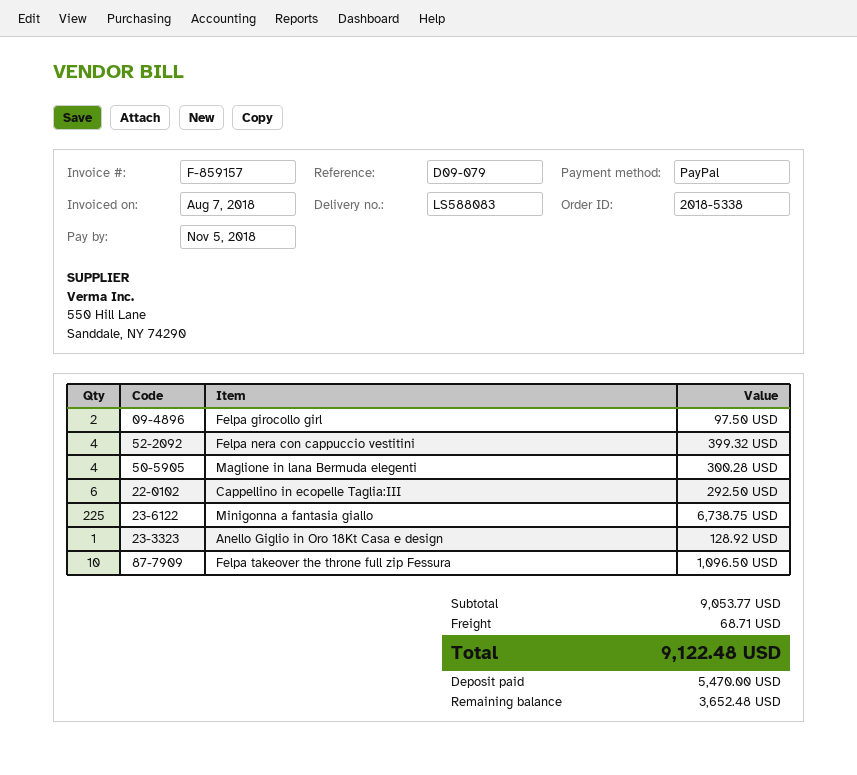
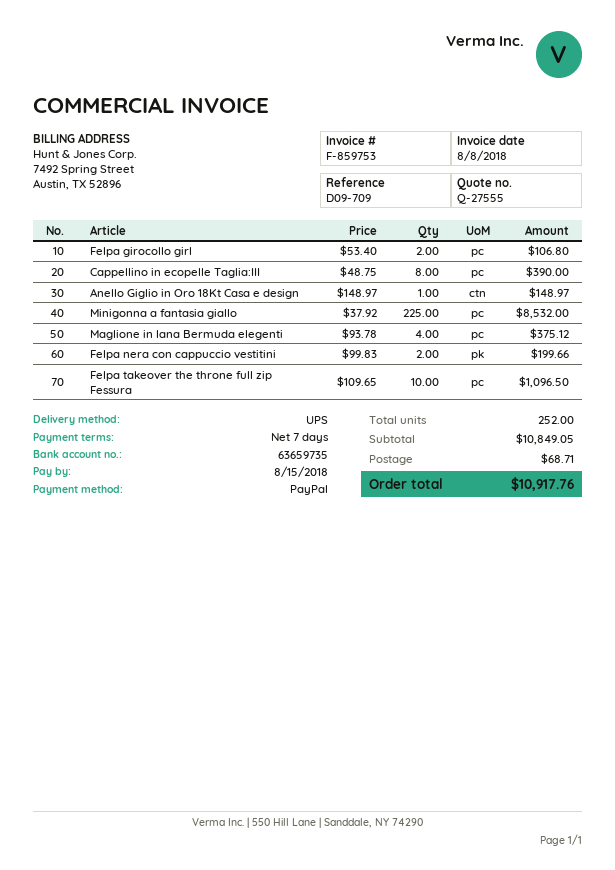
invoice number: F-859157 -> F-859753
invoice date: 2018-08-07 -> 2018-08-08
due date: 2018-11-05 -> 2018-08-15
reference: D09-079 -> D09-709
Felpa girocollo girl: 2 for 97.50 -> 2 for 106.80
Felpa nera con cappuccio vestitini: 4 for 399.32 -> 2 for 199.66
Maglione in lana Bermuda elegenti: 4 for 300.28 -> 4 for 375.12
Cappellino in ecopelle Taglia:III: 6 for 292.50 -> 8 for 390.00
Minigonna a fantasia giallo: 225 for 6738.75 -> 225 for 8532.00
Anello Giglio in Oro 18Kt Casa e design: 1 for 128.92 -> 1 for 148.97
subtotal: 9053.77 -> 10849.05
total: 9122.48 -> 10917.76

